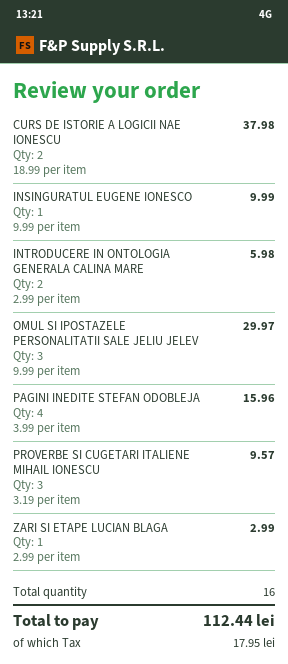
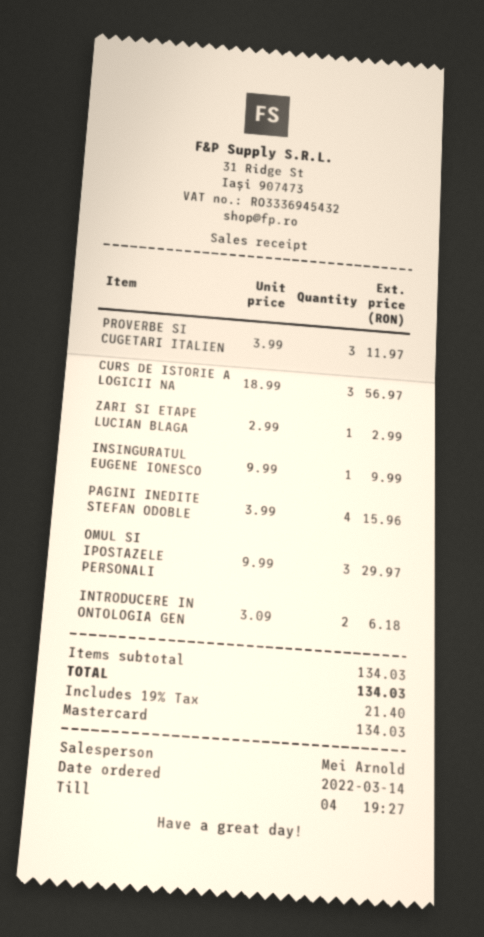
CURS DE ISTORIE A LOGICII NAE IONESCU: 2 x 18.99 = 37.98 -> 3 x 18.99 = 56.97
INTRODUCERE IN ONTOLOGIA GENERALA CALINA MARE: 2 x 2.99 = 5.98 -> 2 x 3.09 = 6.18
PROVERBE SI CUGETARI ITALIENE MIHAIL IONESCU: 3 x 3.19 = 9.57 -> 3 x 3.99 = 11.97
tax: 17.95 -> 21.40
total: 112.44 -> 134.03

